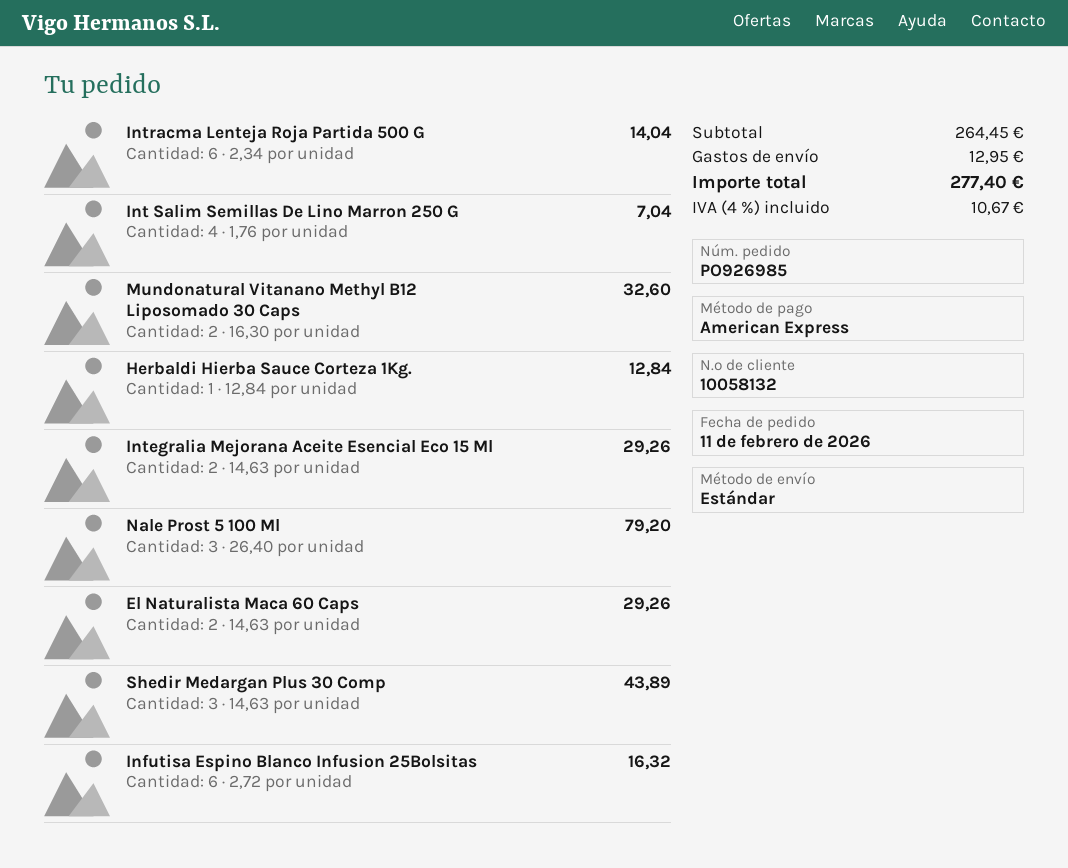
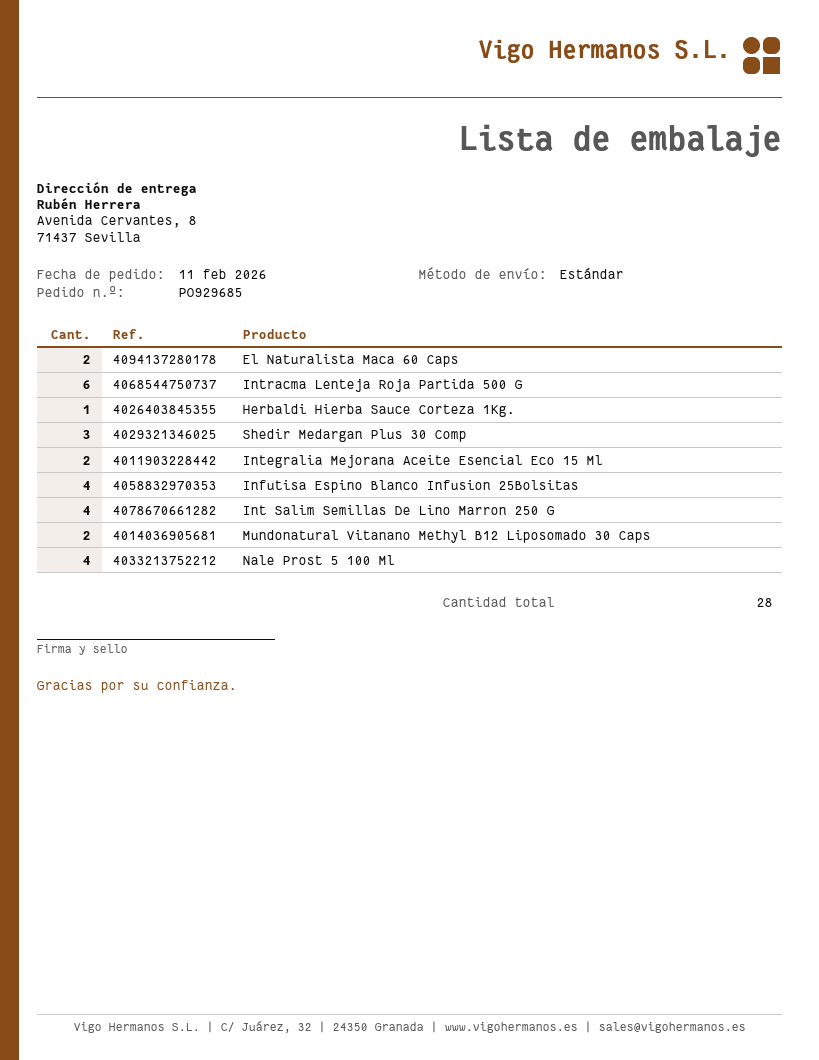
order number: PO926985 -> PO929685
Nale Prost 5 100 Ml: 3 -> 4
Infutisa Espino Blanco Infusion 25Bolsitas: 6 -> 4

